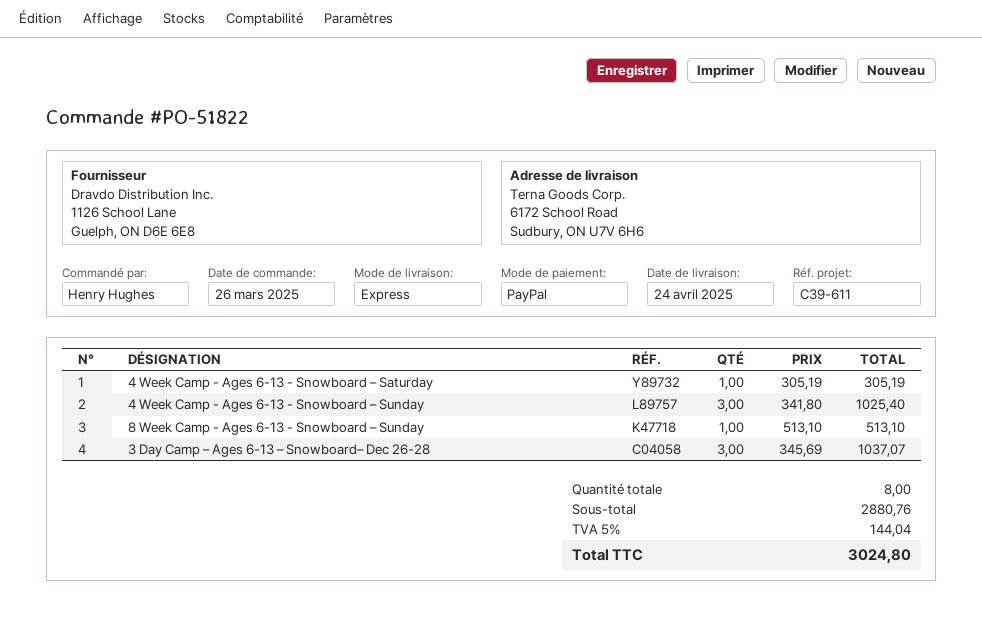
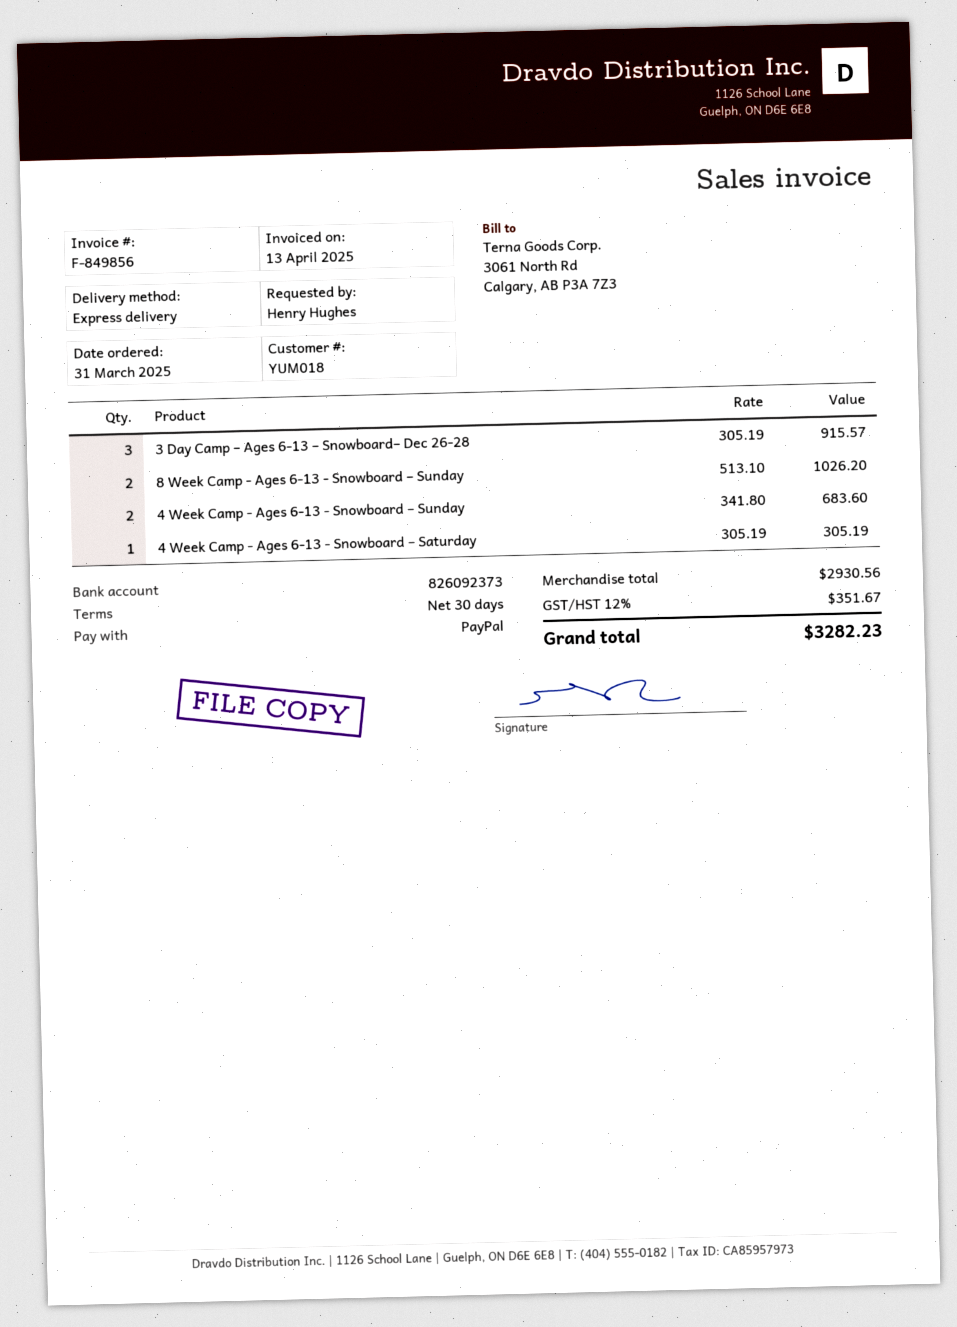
order date: 2025-03-26 -> 2025-03-31
4 Week Camp - Ages 6-13 - Snowboard – Sunday: 3 x 341.80 = 1025.40 -> 2 x 341.80 = 683.60
8 Week Camp - Ages 6-13 - Snowboard – Sunday: 1 x 513.10 = 513.10 -> 2 x 513.10 = 1026.20
3 Day Camp – Ages 6-13 – Snowboard– Dec 26-28: 3 x 345.69 = 1037.07 -> 3 x 305.19 = 915.57
subtotal: 2880.76 -> 2930.56
tax: 5% = 144.04 -> 12% = 351.67
total: 3024.80 -> 3282.23

